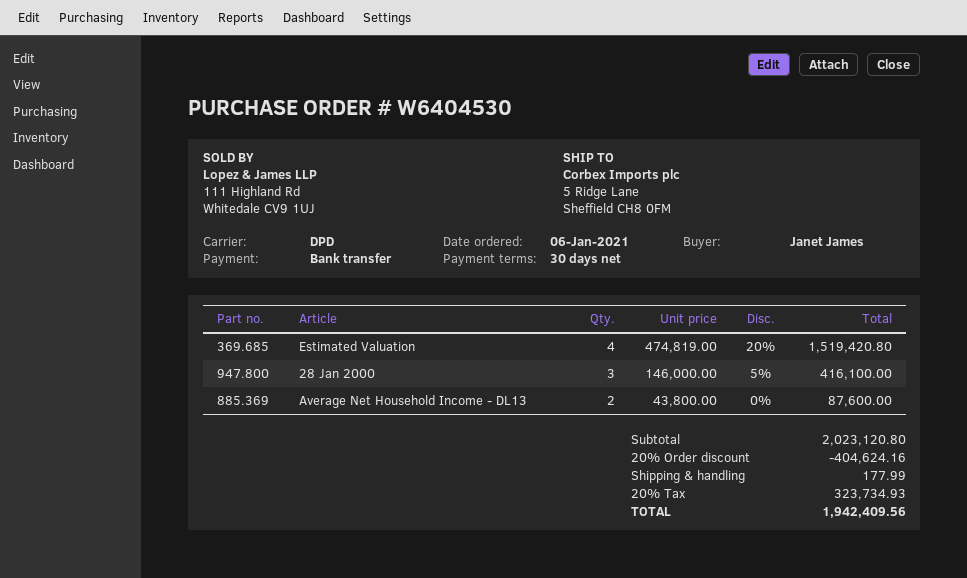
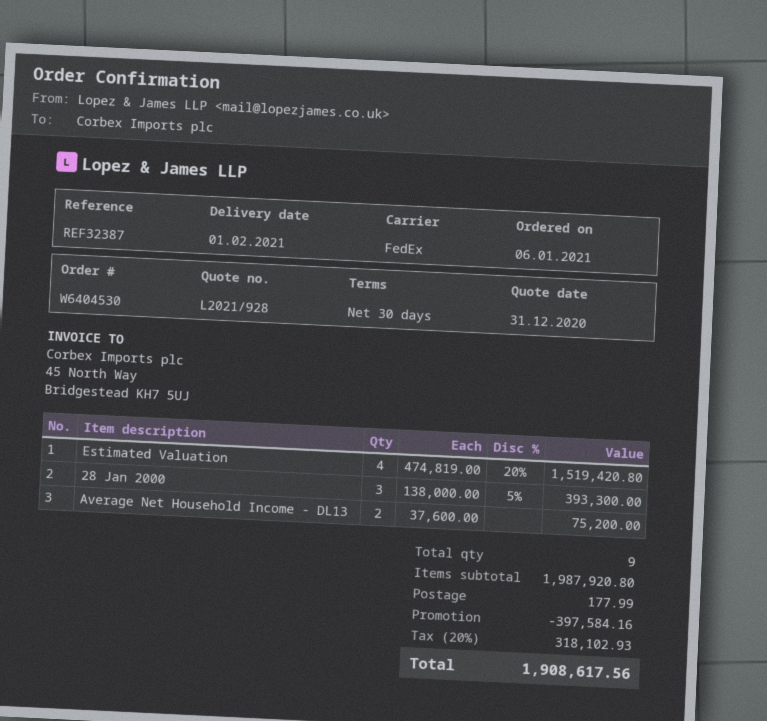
shipping method: DPD -> FedEx
28 Jan 2000: 3 x 146000.00 - 5% = 416100.00 -> 3 x 138000.00 - 5% = 393300.00
Average Net Household Income - DL13: 2 x 43800.00 = 87600.00 -> 2 x 37600.00 = 75200.00
subtotal: 2023120.80 -> 1987920.80
discount: 404624.16 -> 397584.16
tax: 20% = 323734.93 -> 20% = 318102.93
total: 1942409.56 -> 1908617.56

